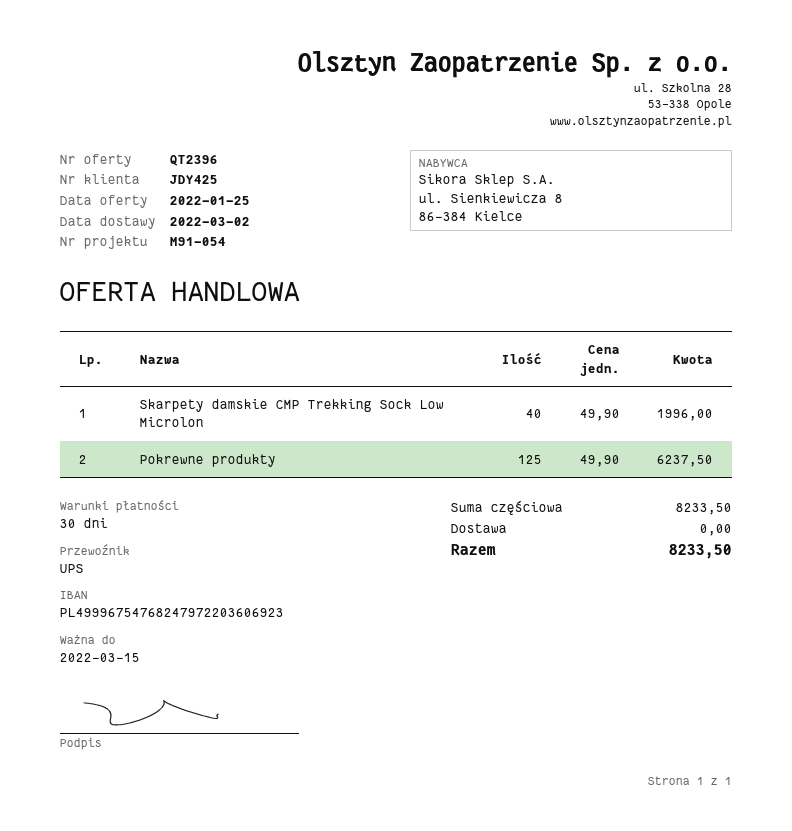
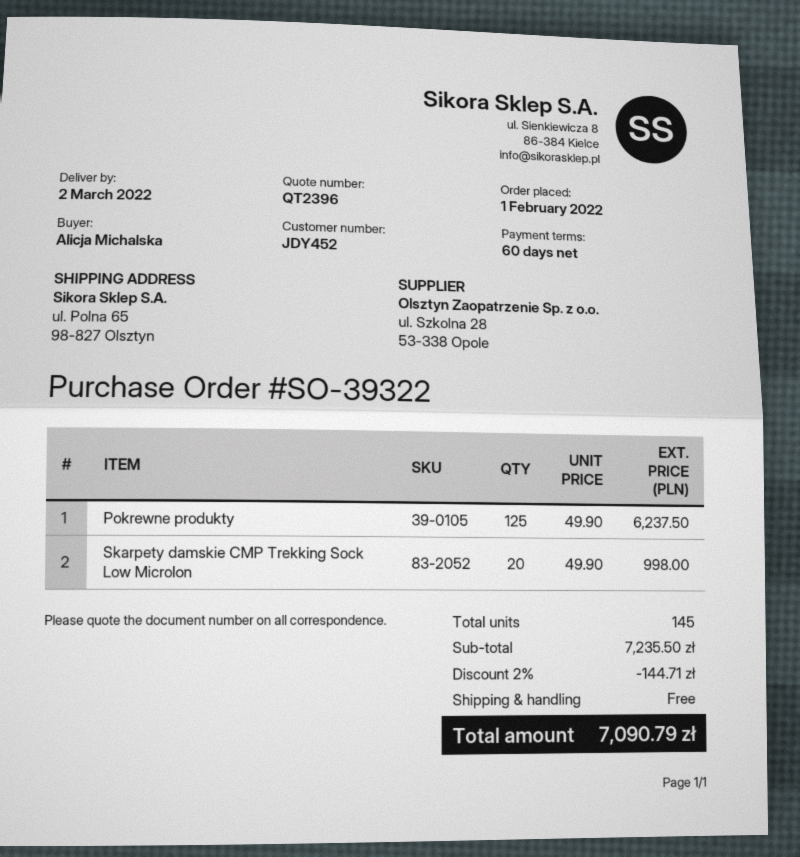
payment terms: 30 days -> 60 days
customer number: JDY425 -> JDY452
Skarpety damskie CMP Trekking Sock Low Microlon: 40 x 49.90 = 1996.00 -> 20 x 49.90 = 998.00
subtotal: 8233.50 -> 7235.50
discount: none -> 2% = 144.71
total: 8233.50 -> 7090.79

